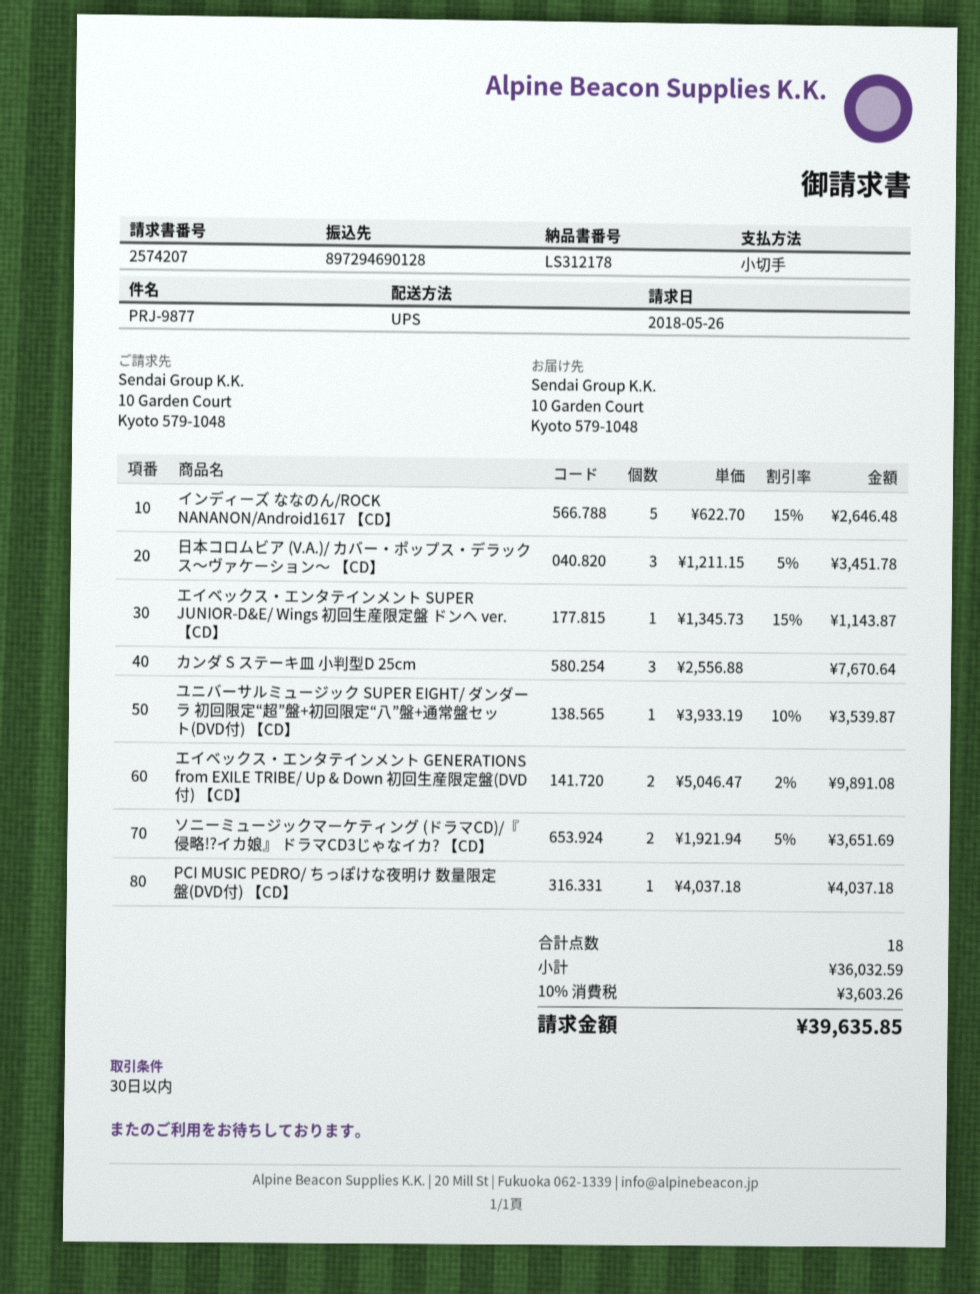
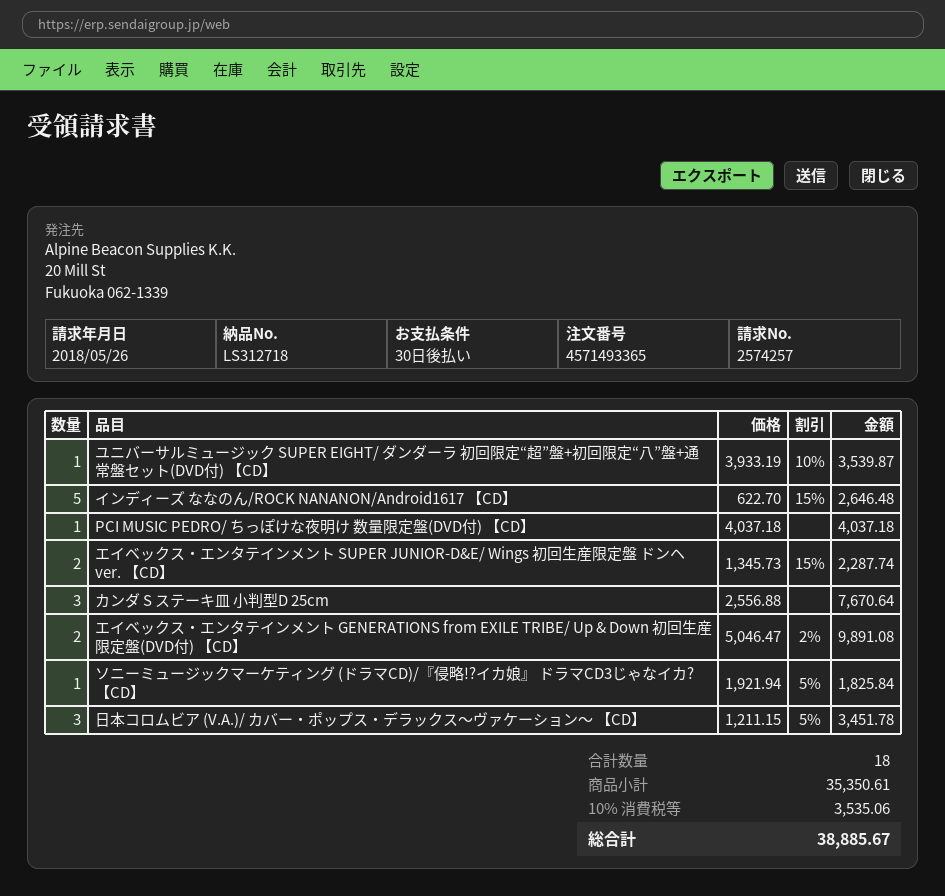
delivery note number: LS312178 -> LS312718
invoice number: 2574207 -> 2574257
エイベックス・エンタテインメント SUPER JUNIOR-D&E/ Wings 初回生産限定盤 ドンヘ ver. 【CD】: 1 x 1345.73 - 15% = 1143.87 -> 2 x 1345.73 - 15% = 2287.74
ソニーミュージックマーケティング (ドラマCD)/『侵略!?イカ娘』 ドラマCD3じゃなイカ? 【CD】: 2 x 1921.94 - 5% = 3651.69 -> 1 x 1921.94 - 5% = 1825.84
subtotal: 36032.59 -> 35350.61
tax: 10% = 3603.26 -> 10% = 3535.06
total: 39635.85 -> 38885.67

